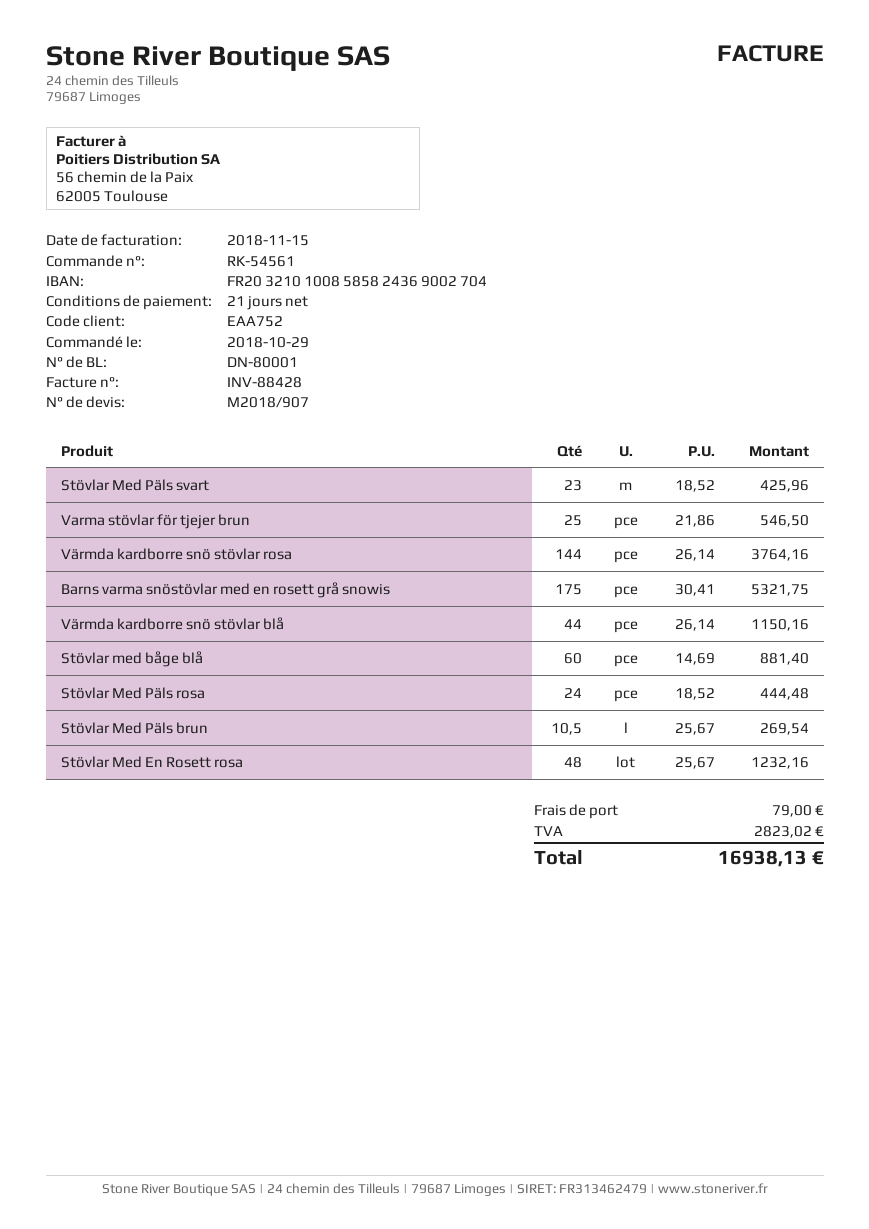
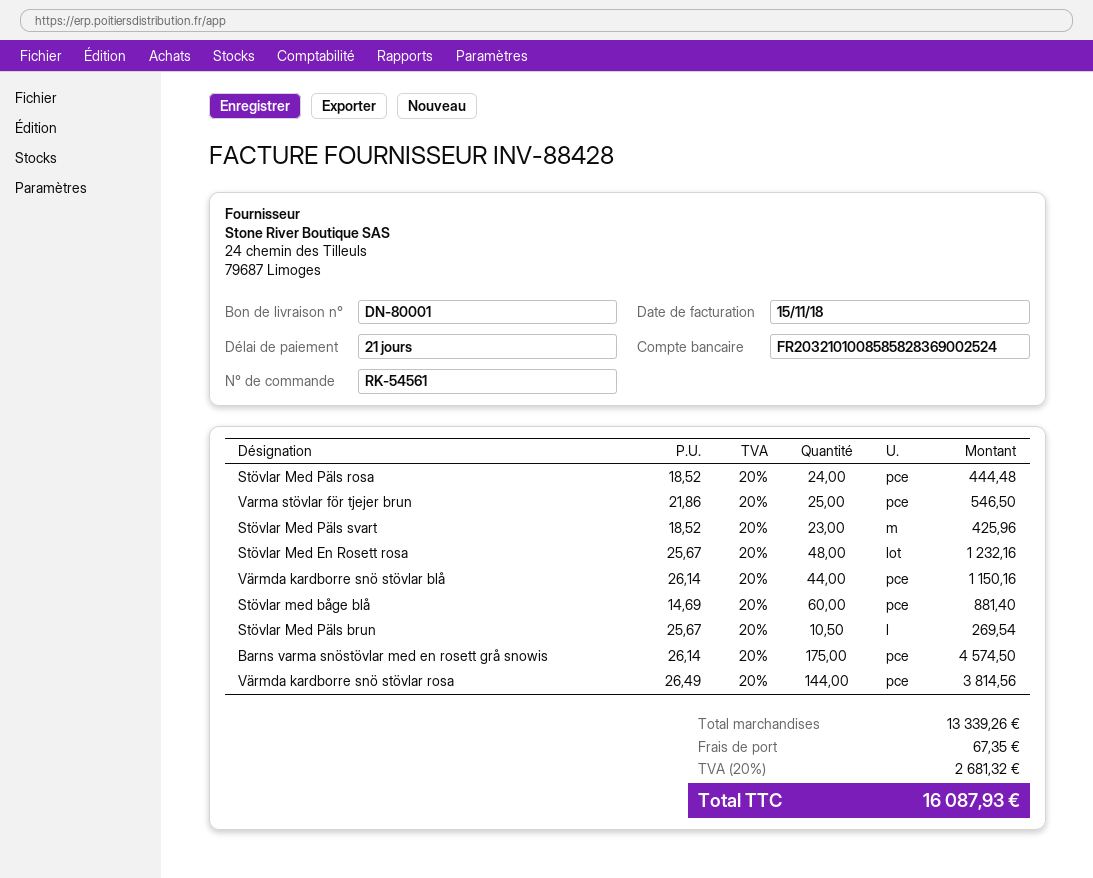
bank account: FR2032101008585824369002704 -> FR2032101008585828369002524
Värmda kardborre snö stövlar rosa: 144 x 26.14 = 3764.16 -> 144 x 26.49 = 3814.56
Barns varma snöstövlar med en rosett grå snowis: 175 x 30.41 = 5321.75 -> 175 x 26.14 = 4574.50
shipping: 79.00 -> 67.35
tax: 2823.02 -> 2681.32
total: 16938.13 -> 16087.93

